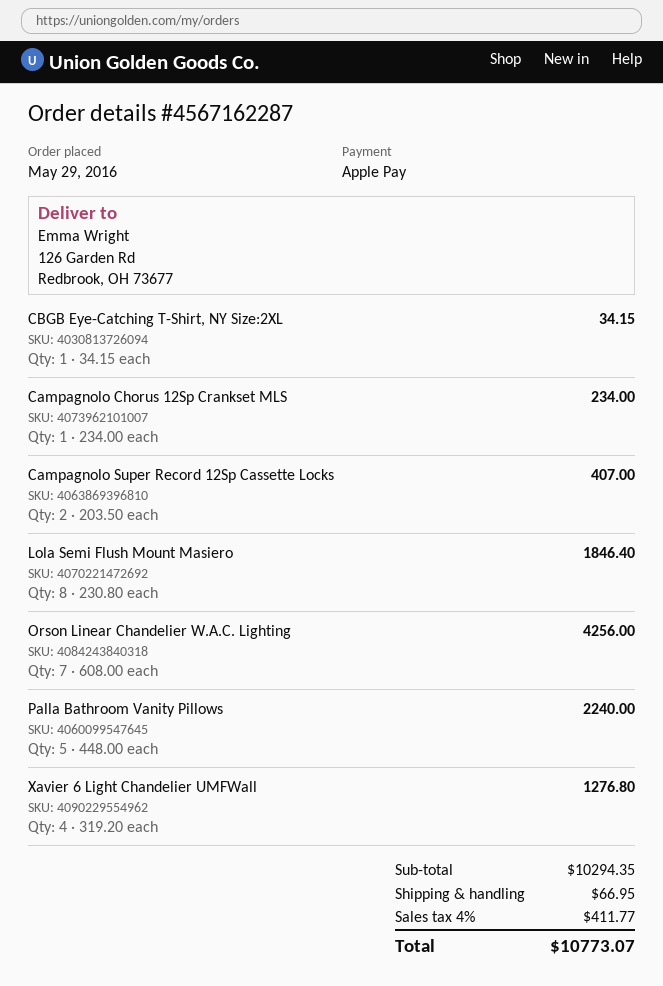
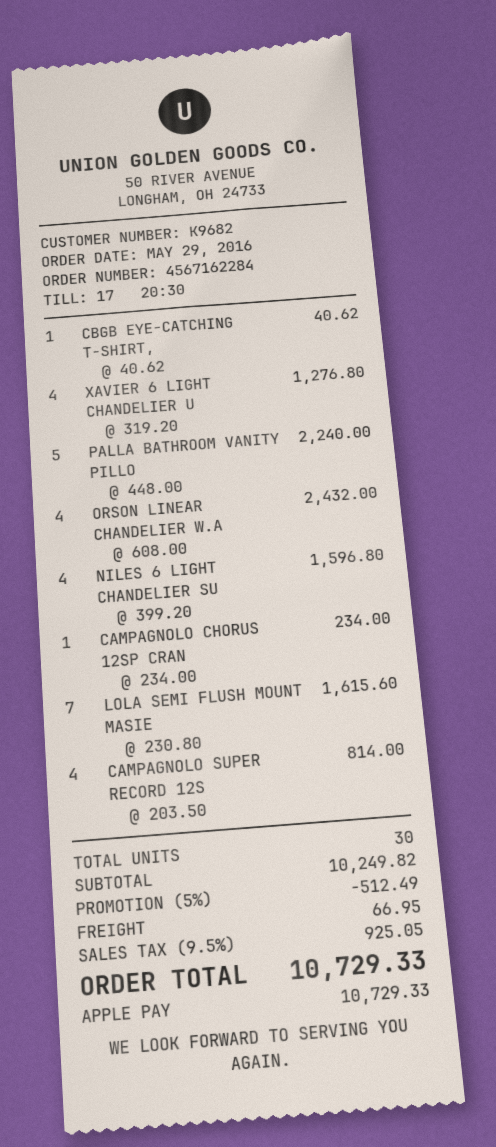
order number: 4567162287 -> 4567162284
CBGB Eye-Catching T-Shirt, NY Size:2XL: 1 x 34.15 = 34.15 -> 1 x 40.62 = 40.62
Campagnolo Super Record 12Sp Cassette Locks: 2 x 203.50 = 407.00 -> 4 x 203.50 = 814.00
Lola Semi Flush Mount Masiero: 8 x 230.80 = 1846.40 -> 7 x 230.80 = 1615.60
Orson Linear Chandelier W.A.C. Lighting: 7 x 608.00 = 4256.00 -> 4 x 608.00 = 2432.00
NILES 6 LIGHT CHANDELIER SU: none -> 4 x 399.20 = 1596.80
subtotal: 10294.35 -> 10249.82
discount: none -> 5% = 512.49
tax: 4% = 411.77 -> 9.5% = 925.05
total: 10773.07 -> 10729.33

